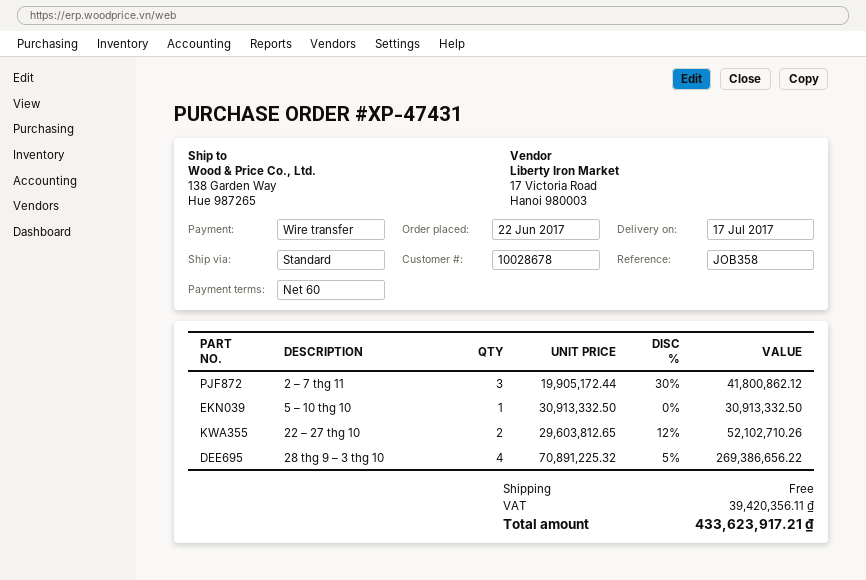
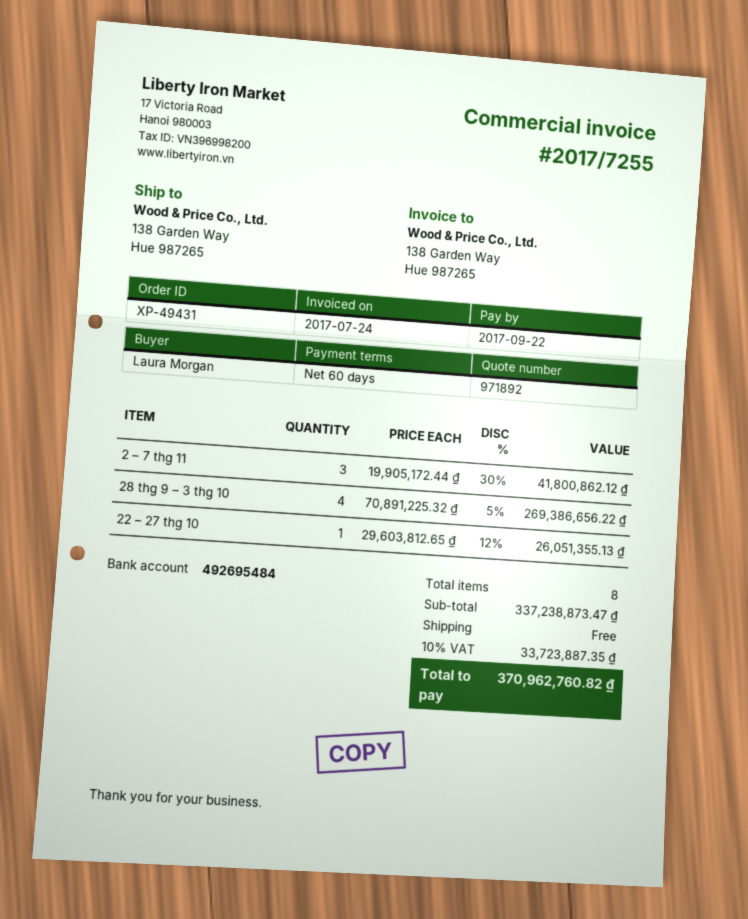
order number: XP-47431 -> XP-49431
5 – 10 thg 10: 1 x 30913332.50 = 30913332.50 -> none
22 – 27 thg 10: 2 x 29603812.65 - 12% = 52102710.26 -> 1 x 29603812.65 - 12% = 26051355.13
tax: 39420356.11 -> 33723887.35
total: 433623917.21 -> 370962760.82

